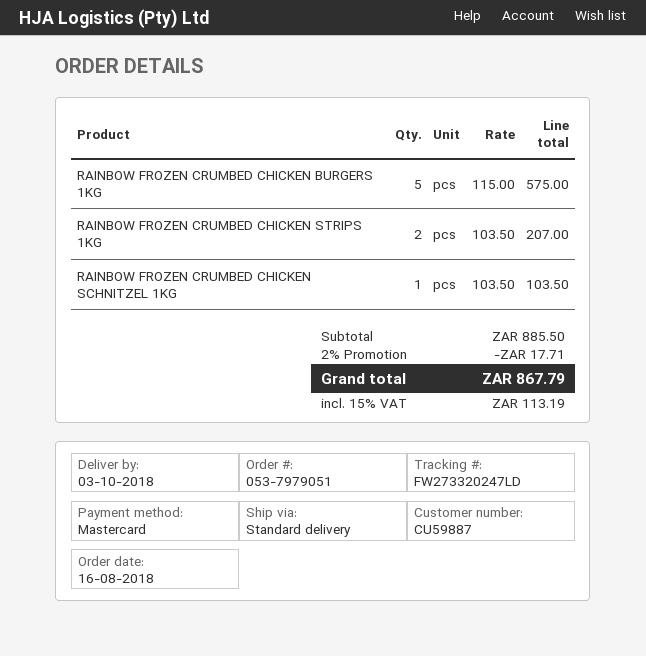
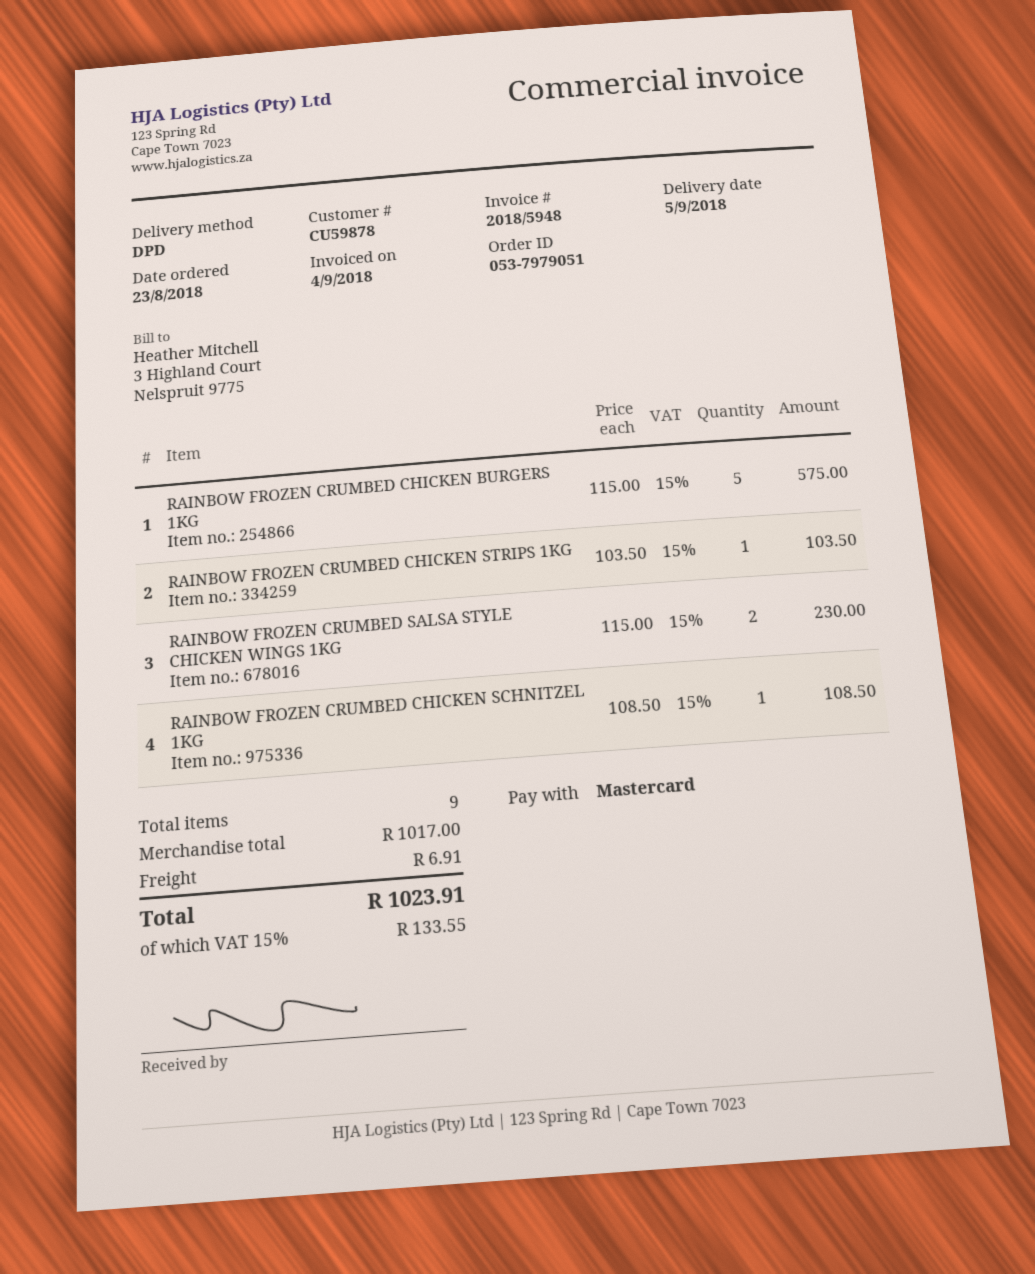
order date: 2018-08-16 -> 2018-08-23
delivery date: 2018-10-03 -> 2018-09-05
customer number: CU59887 -> CU59878
shipping method: standard -> DPD
RAINBOW FROZEN CRUMBED CHICKEN STRIPS 1KG: 2 x 103.50 = 207.00 -> 1 x 103.50 = 103.50
RAINBOW FROZEN CRUMBED CHICKEN SCHNITZEL 1KG: 1 x 103.50 = 103.50 -> 1 x 108.50 = 108.50
RAINBOW FROZEN CRUMBED SALSA STYLE CHICKEN WINGS 1KG: none -> 2 x 115.00 = 230.00
subtotal: 885.50 -> 1017.00
discount: 2% = 17.71 -> none
shipping: none -> 6.91
tax: 15% = 113.19 -> 15% = 133.55
total: 867.79 -> 1023.91

